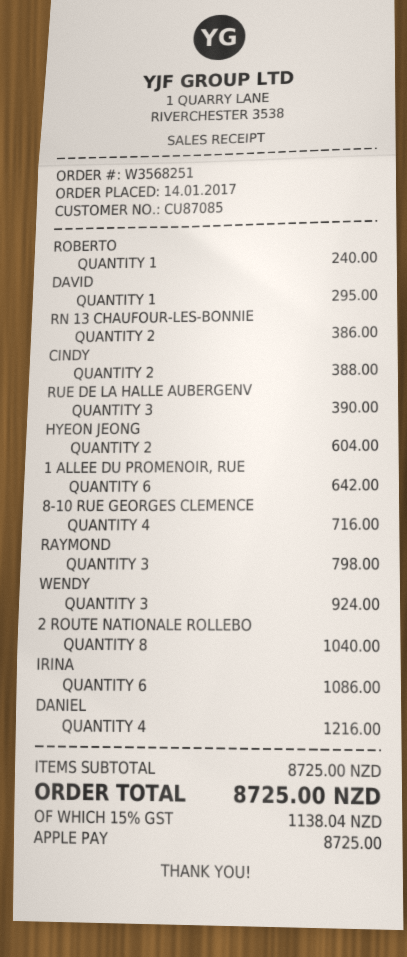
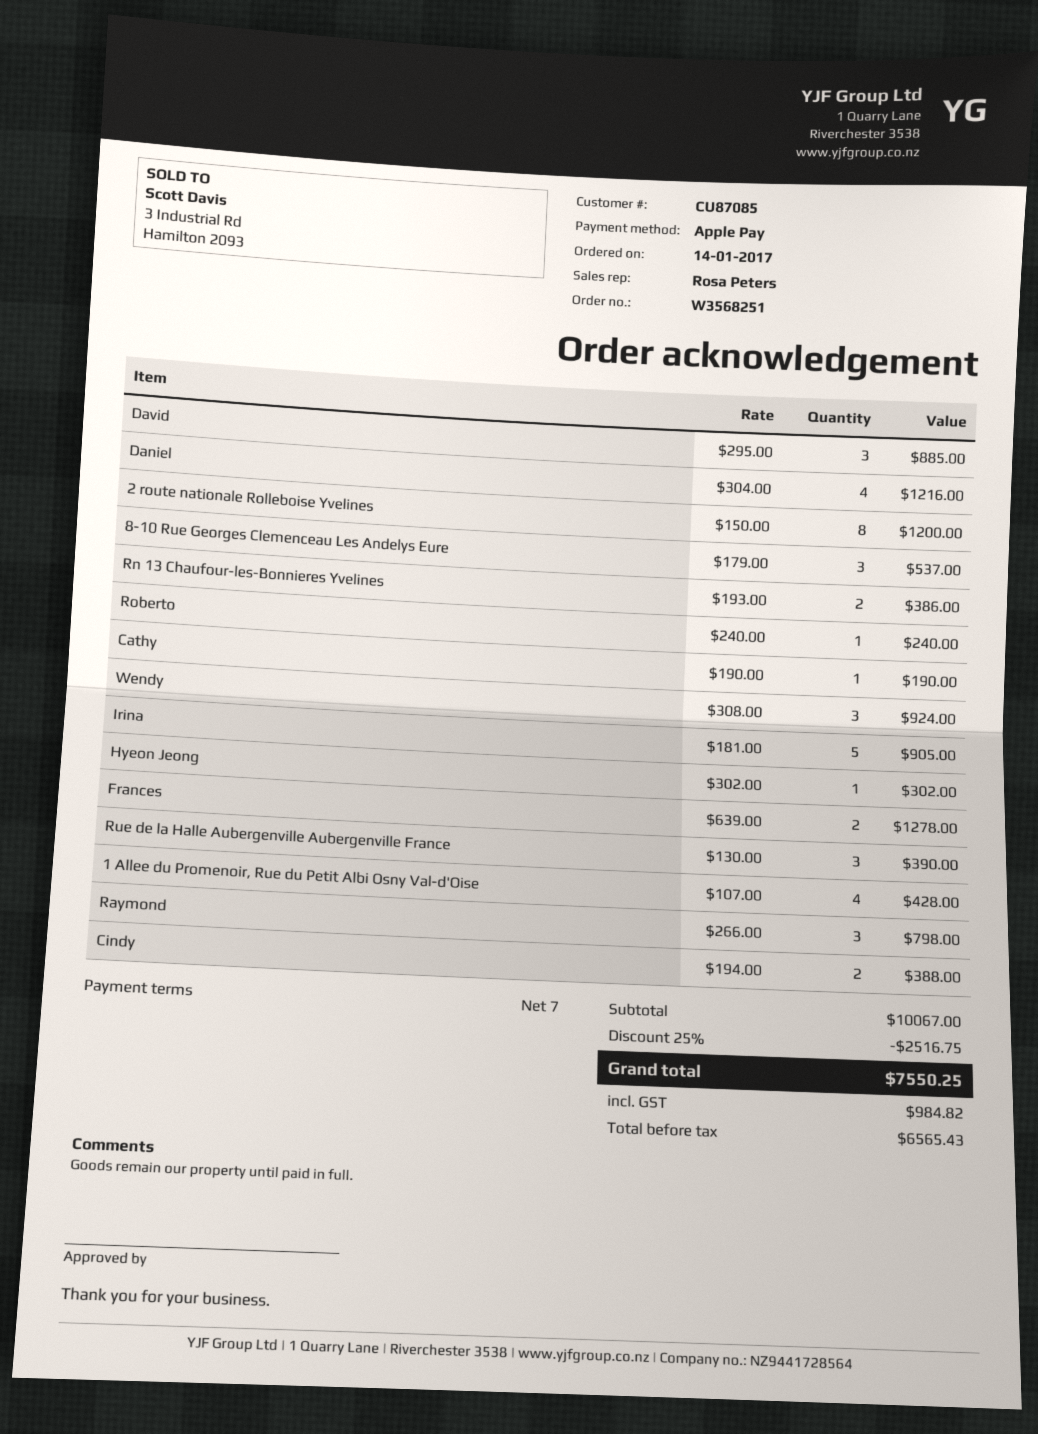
DAVID: 1 for 295.00 -> 3 for 885.00
HYEON JEONG: 2 for 604.00 -> 1 for 302.00
1 ALLEE DU PROMENOIR, RUE: 6 for 642.00 -> 4 for 428.00
8-10 RUE GEORGES CLEMENCE: 4 for 716.00 -> 3 for 537.00
2 ROUTE NATIONALE ROLLEBO: 8 for 1040.00 -> 8 for 1200.00
IRINA: 6 for 1086.00 -> 5 for 905.00
Cathy: none -> 1 for 190.00
Frances: none -> 2 for 1278.00
subtotal: 8725.00 -> 10067.00
discount: none -> 25% = 2516.75
tax: 1138.04 -> 984.82
total: 8725.00 -> 7550.25

